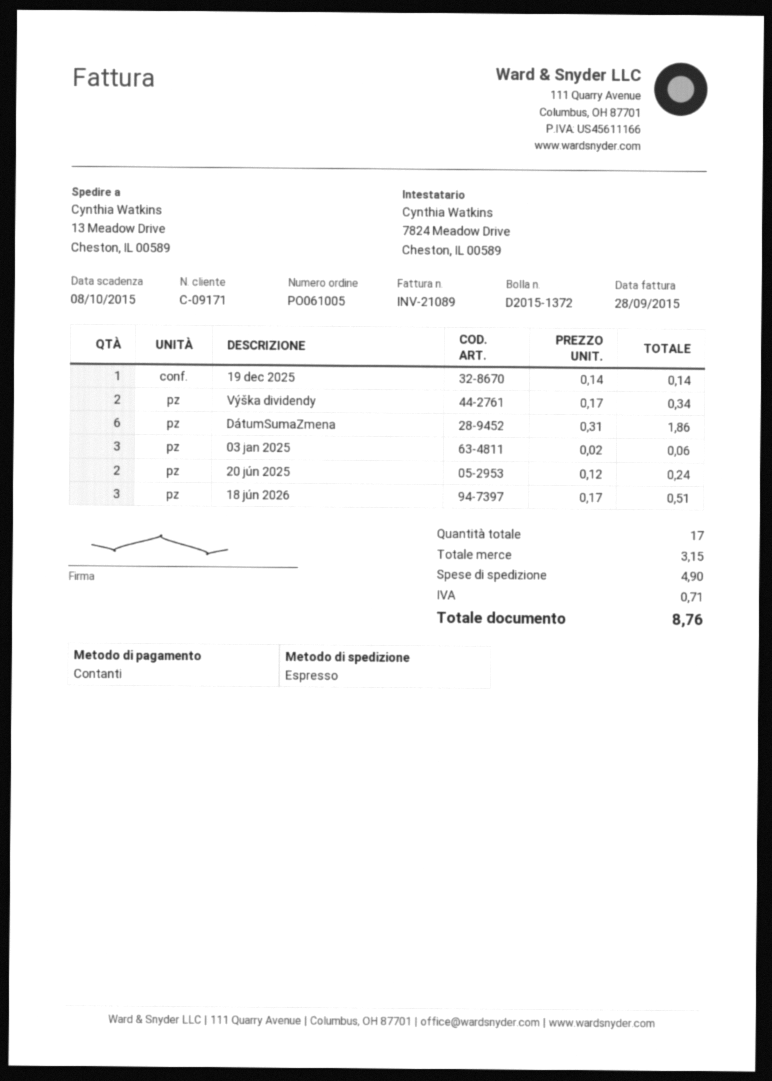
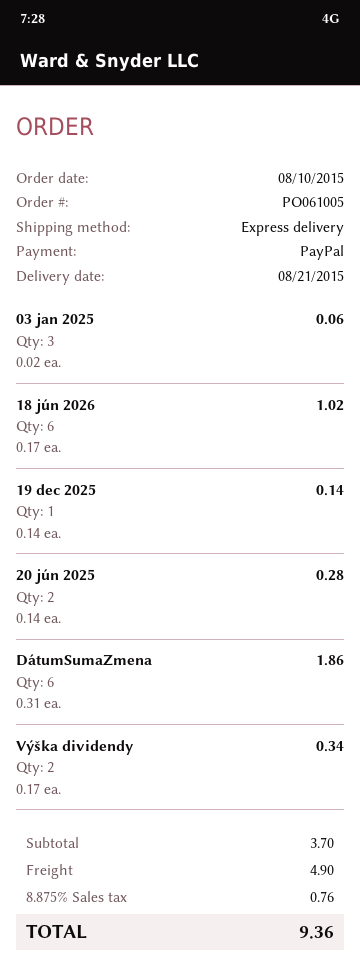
payment method: cash -> PayPal
20 jún 2025: 2 x 0.12 = 0.24 -> 2 x 0.14 = 0.28
18 jún 2026: 3 x 0.17 = 0.51 -> 6 x 0.17 = 1.02
subtotal: 3.15 -> 3.70
tax: 0.71 -> 0.76
total: 8.76 -> 9.36

